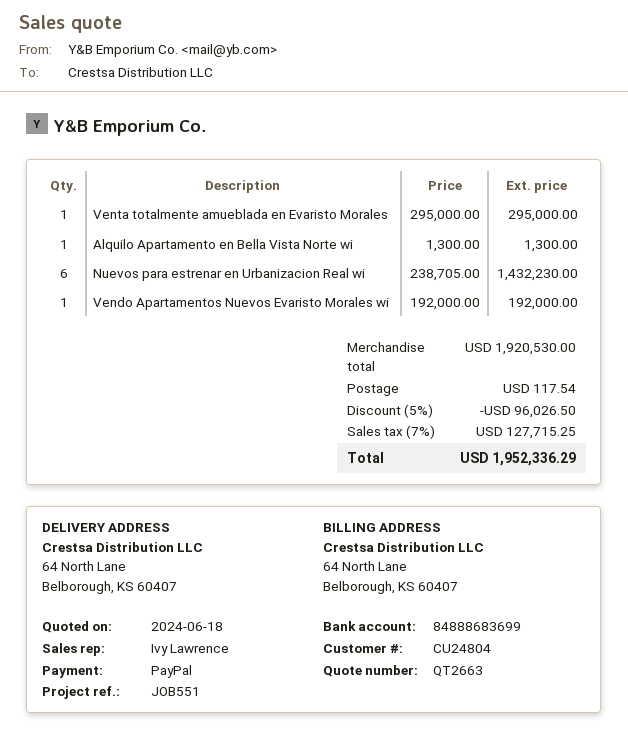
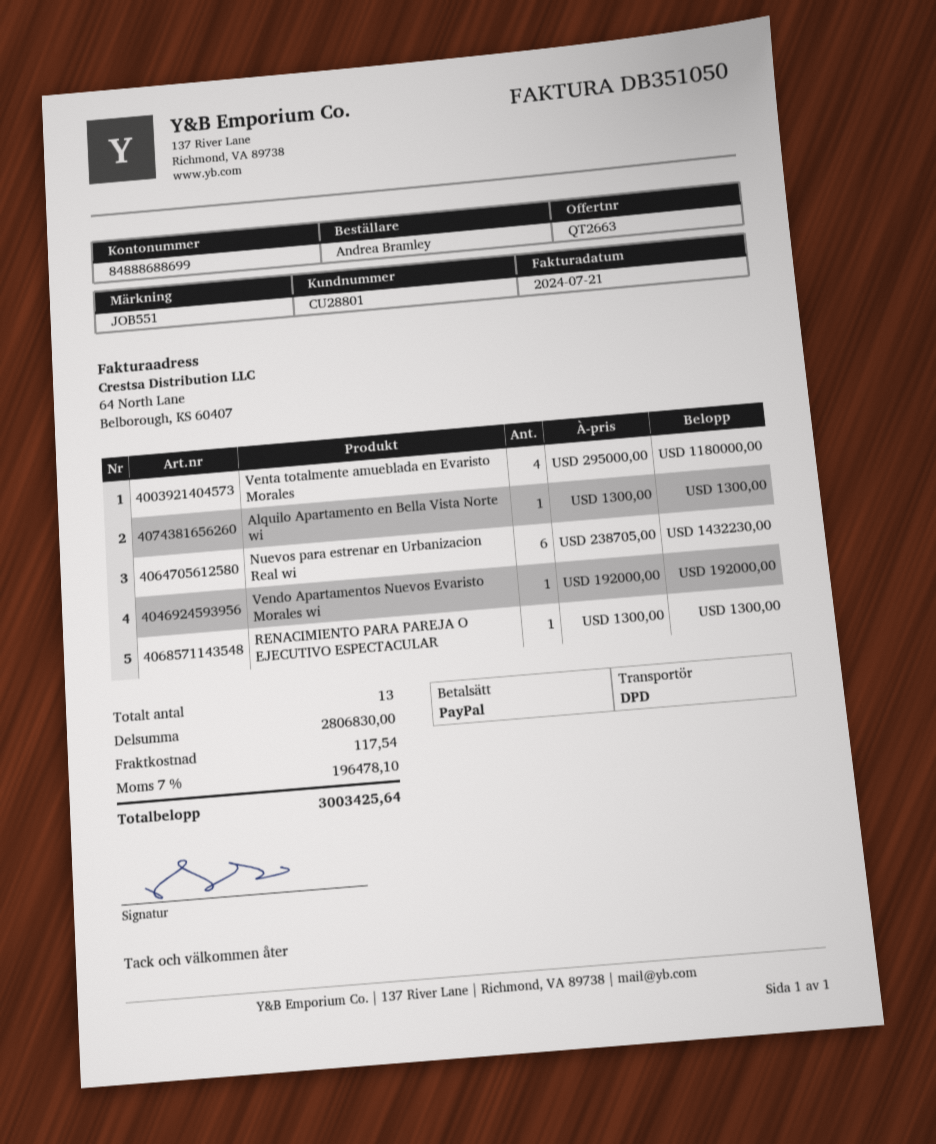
customer number: CU24804 -> CU28801
bank account: 84888683699 -> 84888688699
Venta totalmente amueblada en Evaristo Morales: 1 x 295000.00 = 295000.00 -> 4 x 295000.00 = 1180000.00
RENACIMIENTO PARA PAREJA O EJECUTIVO ESPECTACULAR: none -> 1 x 1300.00 = 1300.00
subtotal: 1920530.00 -> 2806830.00
discount: 5% = 96026.50 -> none
tax: 7% = 127715.25 -> 7% = 196478.10
total: 1952336.29 -> 3003425.64

